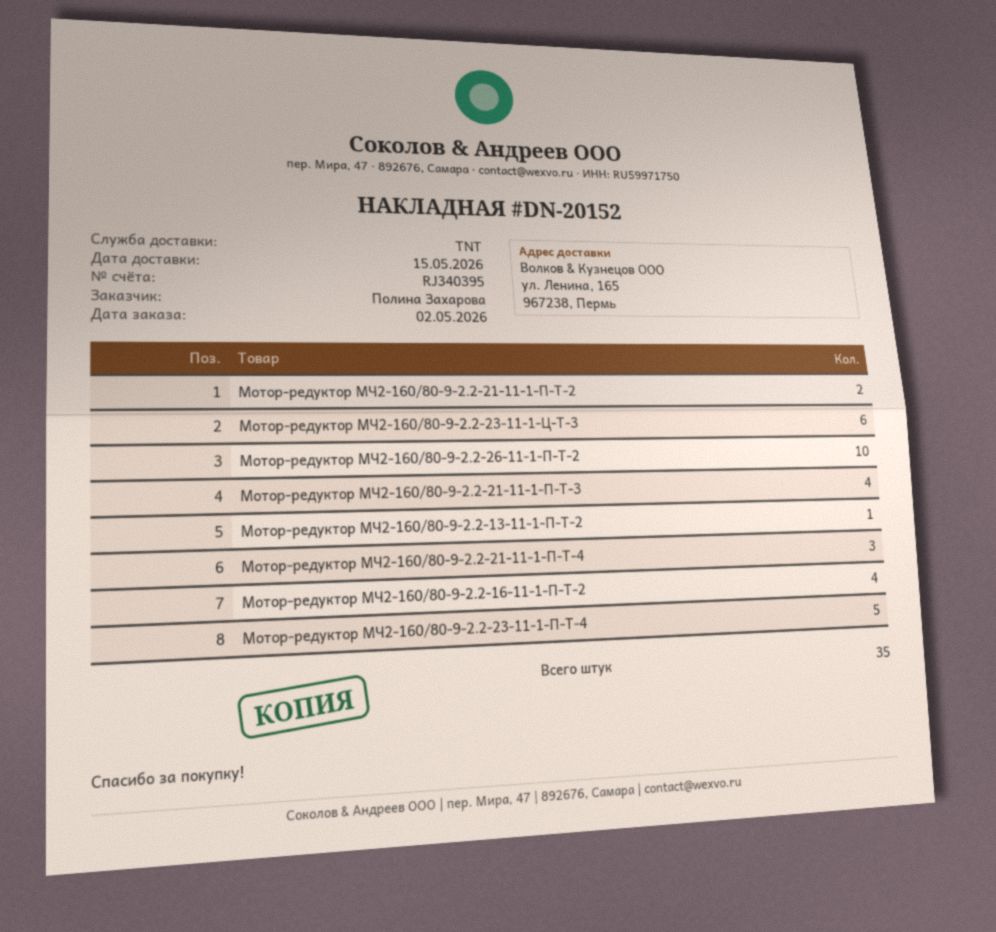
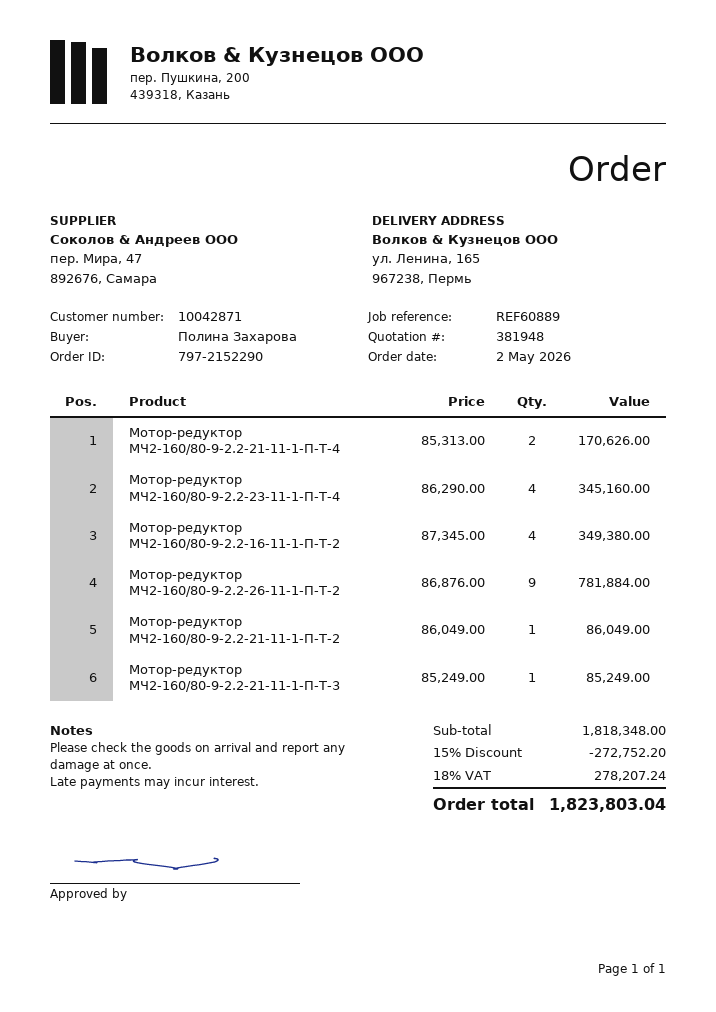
Мотор-редуктор МЧ2-160/80-9-2.2-21-11-1-П-Т-2: 2 -> 1
Мотор-редуктор МЧ2-160/80-9-2.2-23-11-1-Ц-Т-3: 6 -> none
Мотор-редуктор МЧ2-160/80-9-2.2-26-11-1-П-Т-2: 10 -> 9
Мотор-редуктор МЧ2-160/80-9-2.2-21-11-1-П-Т-3: 4 -> 1
Мотор-редуктор МЧ2-160/80-9-2.2-13-11-1-П-Т-2: 1 -> none
Мотор-редуктор МЧ2-160/80-9-2.2-21-11-1-П-Т-4: 3 -> 2
Мотор-редуктор МЧ2-160/80-9-2.2-23-11-1-П-Т-4: 5 -> 4

